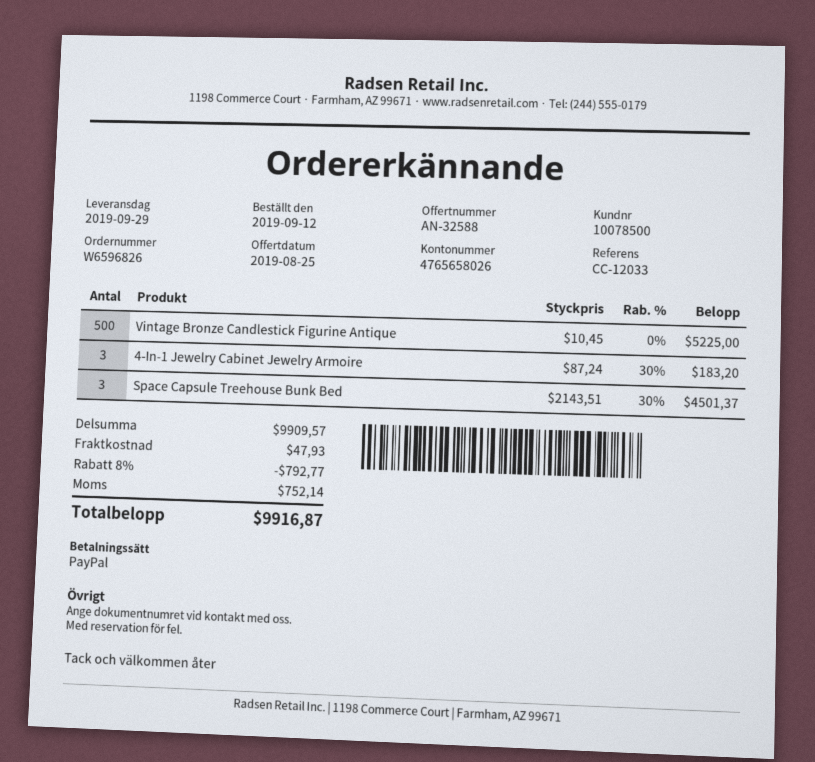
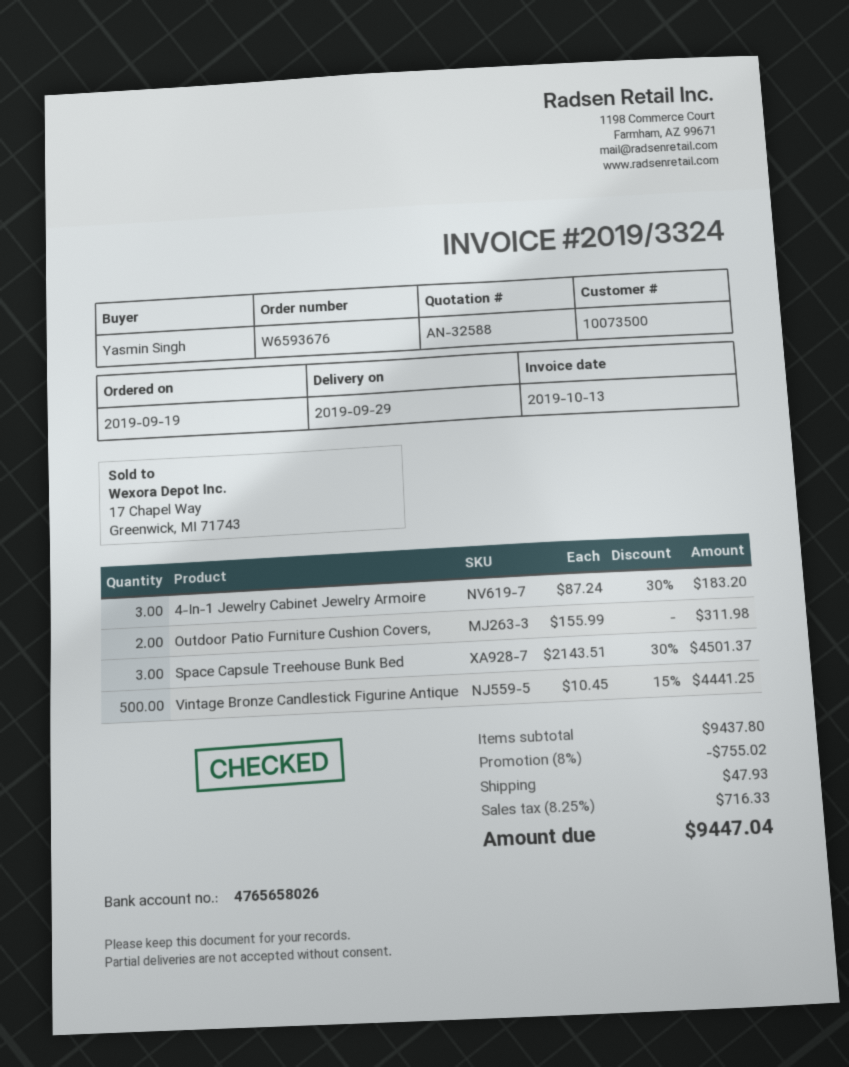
order number: W6596826 -> W6593676
order date: 2019-09-12 -> 2019-09-19
customer number: 10078500 -> 10073500
Vintage Bronze Candlestick Figurine Antique: 500 x 10.45 = 5225.00 -> 500 x 10.45 - 15% = 4441.25
Outdoor Patio Furniture Cushion Covers,: none -> 2 x 155.99 = 311.98
subtotal: 9909.57 -> 9437.80
discount: 8% = 792.77 -> 8% = 755.02
tax: 752.14 -> 716.33
total: 9916.87 -> 9447.04

